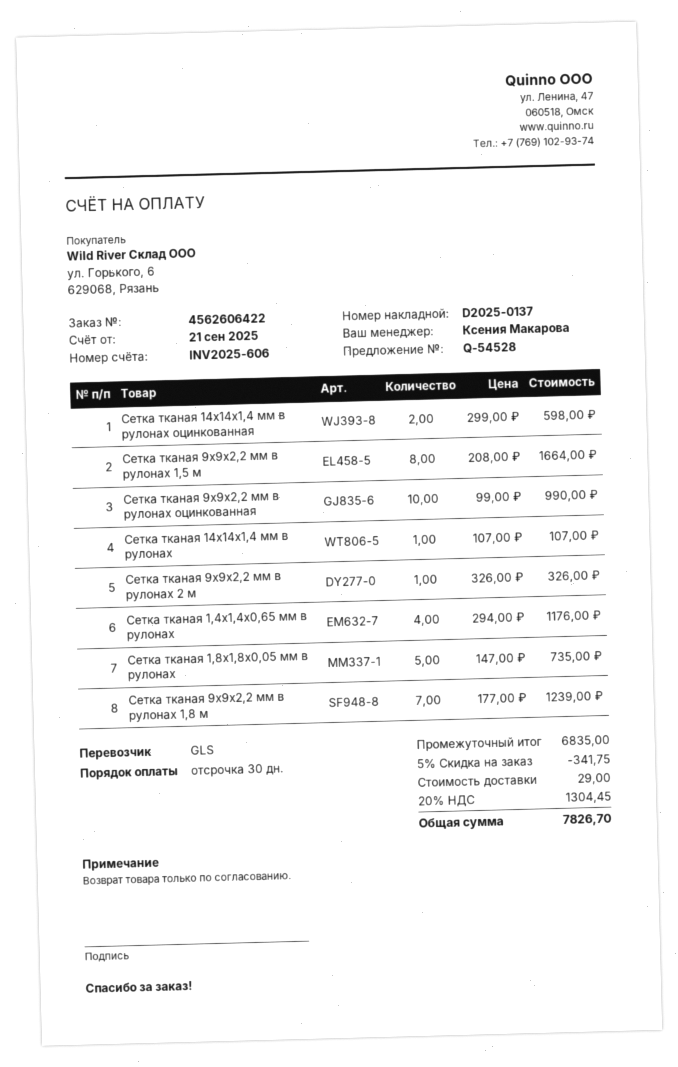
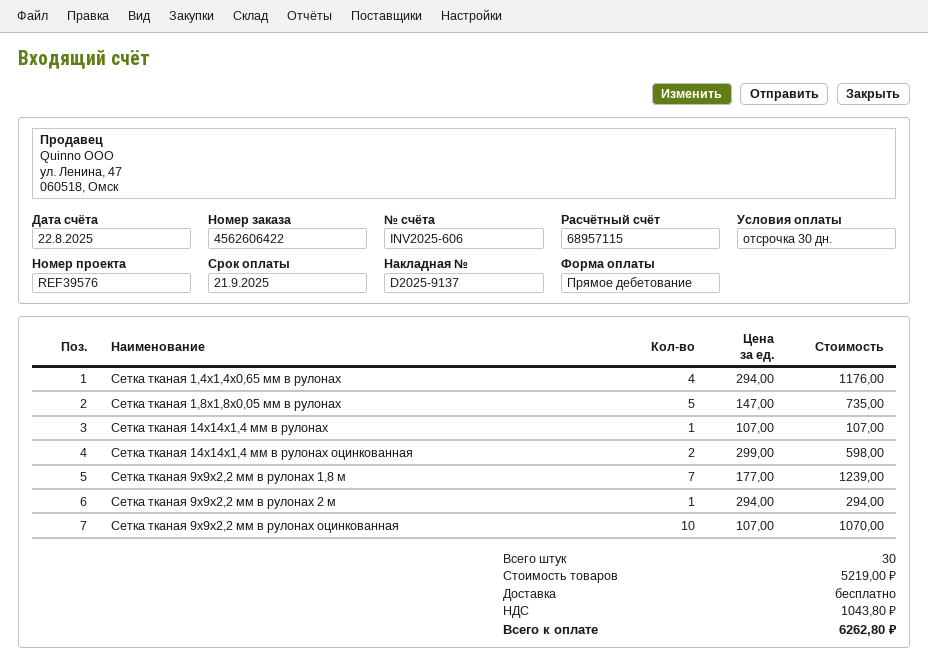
delivery note number: D2025-0137 -> D2025-9137
invoice date: 2025-09-21 -> 2025-08-22
Сетка тканая 9х9х2,2 мм в рулонах 1,5 м: 8 x 208.00 = 1664.00 -> none
Сетка тканая 9х9х2,2 мм в рулонах оцинкованная: 10 x 99.00 = 990.00 -> 10 x 107.00 = 1070.00
Сетка тканая 9х9х2,2 мм в рулонах 2 м: 1 x 326.00 = 326.00 -> 1 x 294.00 = 294.00
subtotal: 6835.00 -> 5219.00
discount: 5% = 341.75 -> none
shipping: 29.00 -> 0.00
tax: 1304.45 -> 1043.80
total: 7826.70 -> 6262.80

